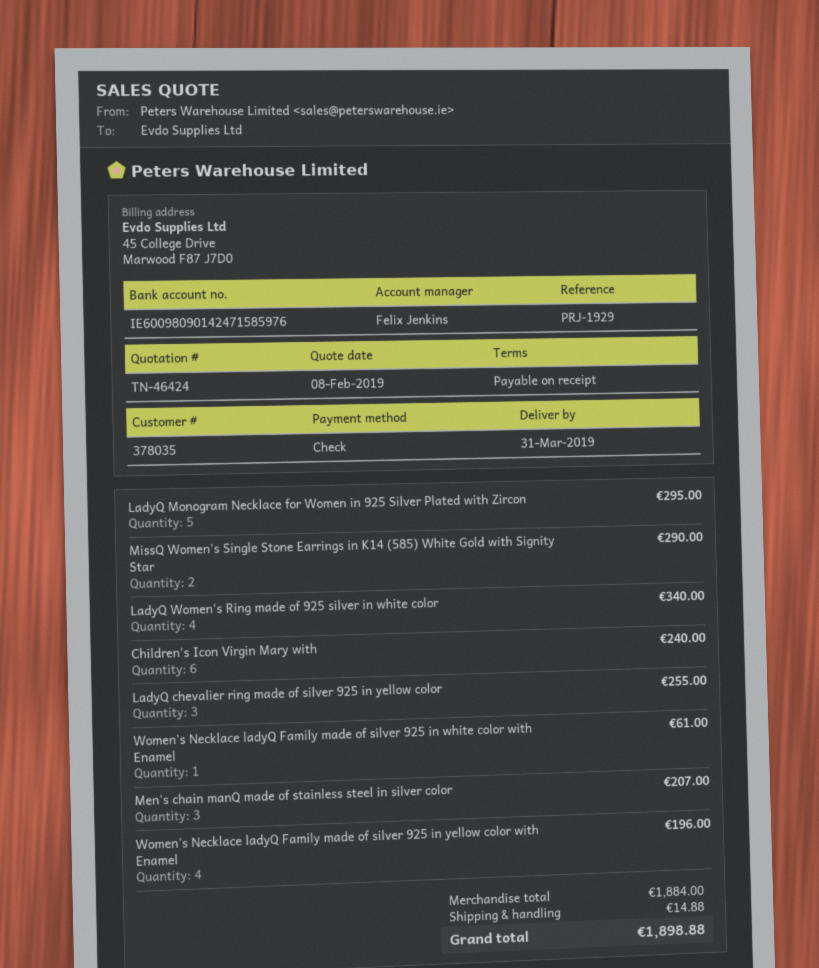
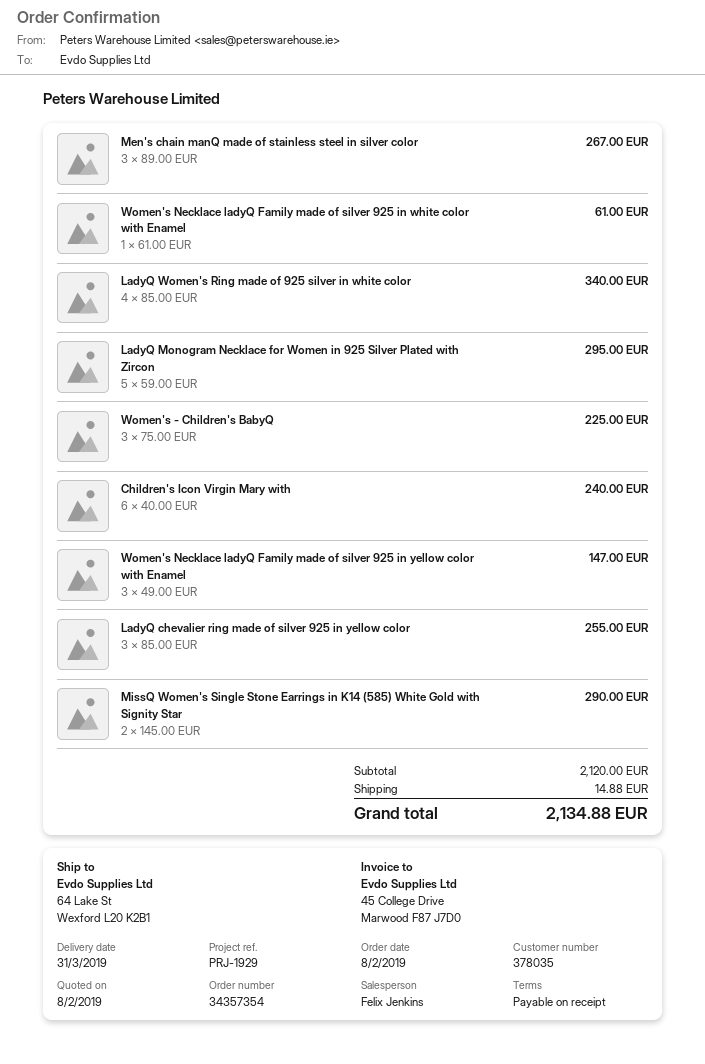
Men's chain manQ made of stainless steel in silver color: 3 for 207.00 -> 3 for 267.00
Women's Necklace ladyQ Family made of silver 925 in yellow color with Enamel: 4 for 196.00 -> 3 for 147.00
Women's - Children's BabyQ: none -> 3 for 225.00
subtotal: 1884.00 -> 2120.00
total: 1898.88 -> 2134.88

